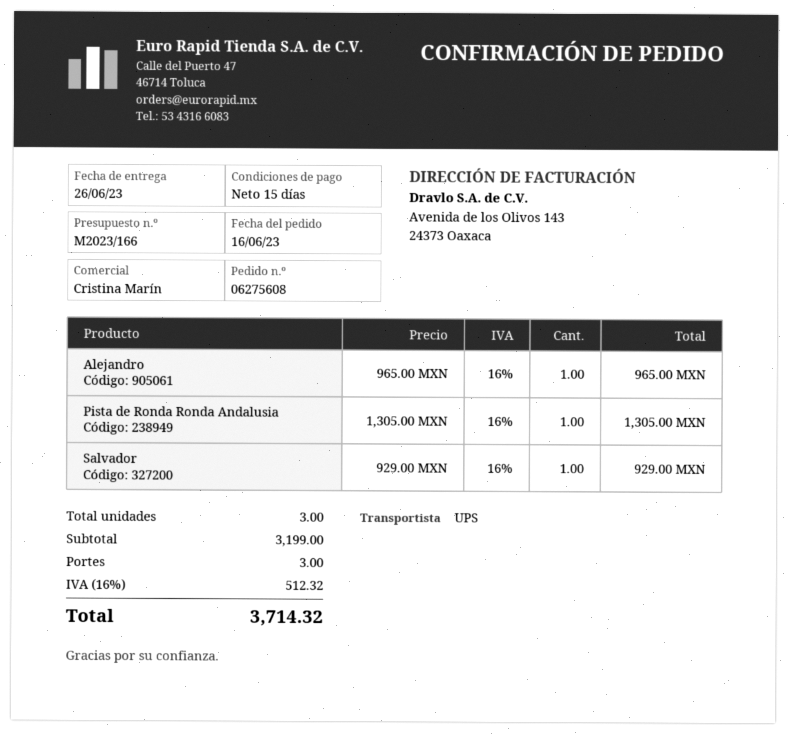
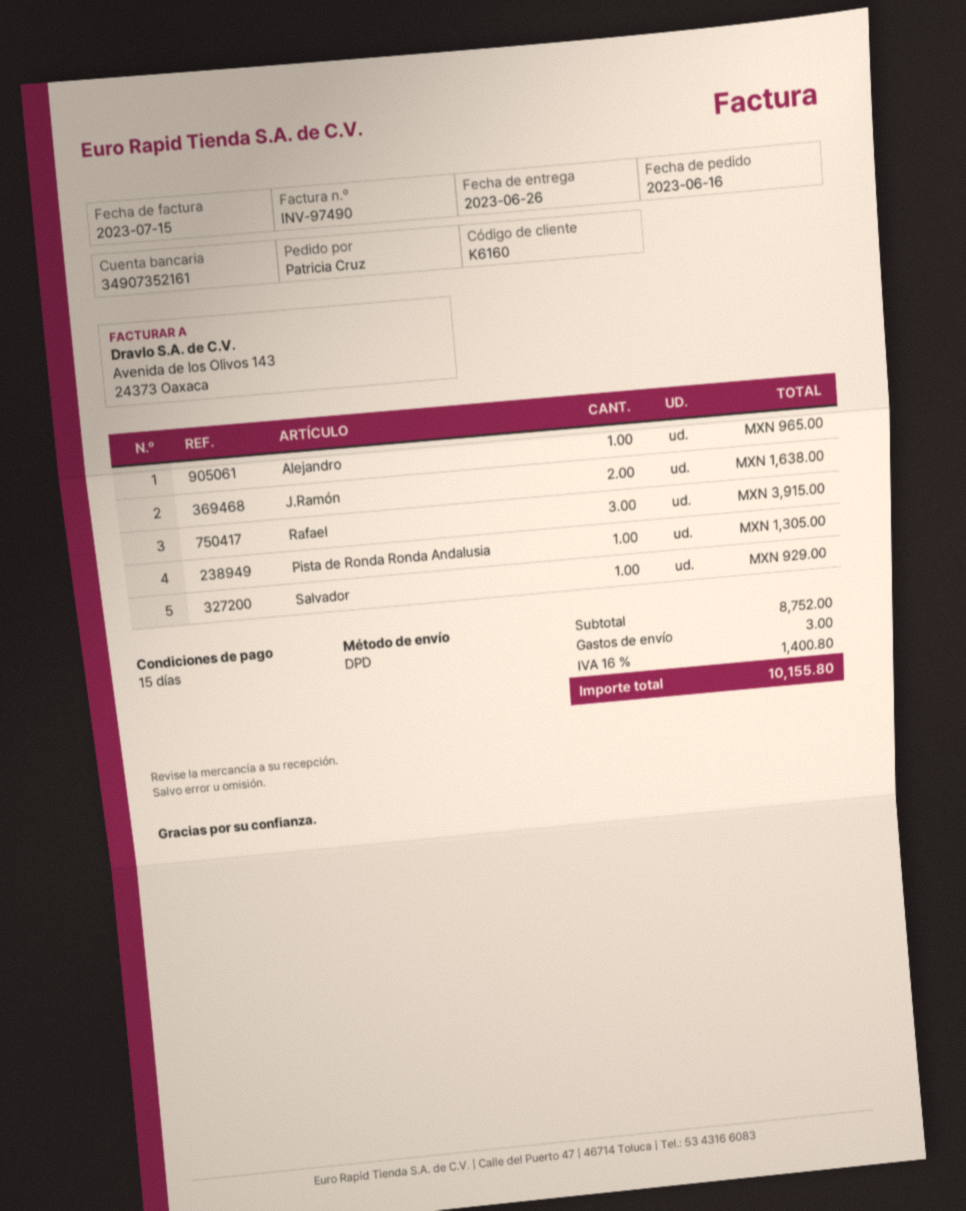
shipping method: UPS -> DPD
J.Ramón: none -> 2 for 1638.00
Rafael: none -> 3 for 3915.00
subtotal: 3199.00 -> 8752.00
tax: 16% = 512.32 -> 16% = 1400.80
total: 3714.32 -> 10155.80

